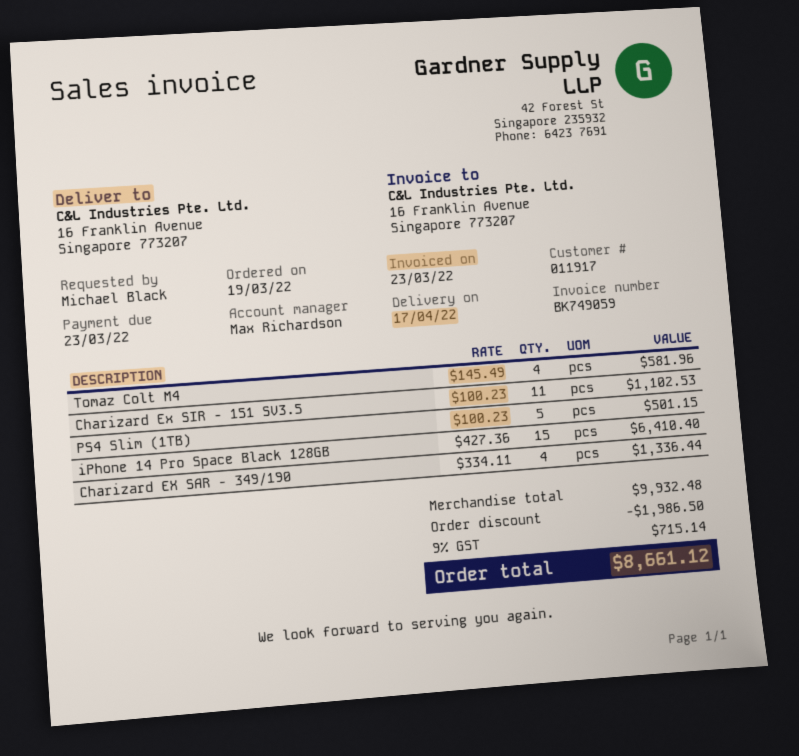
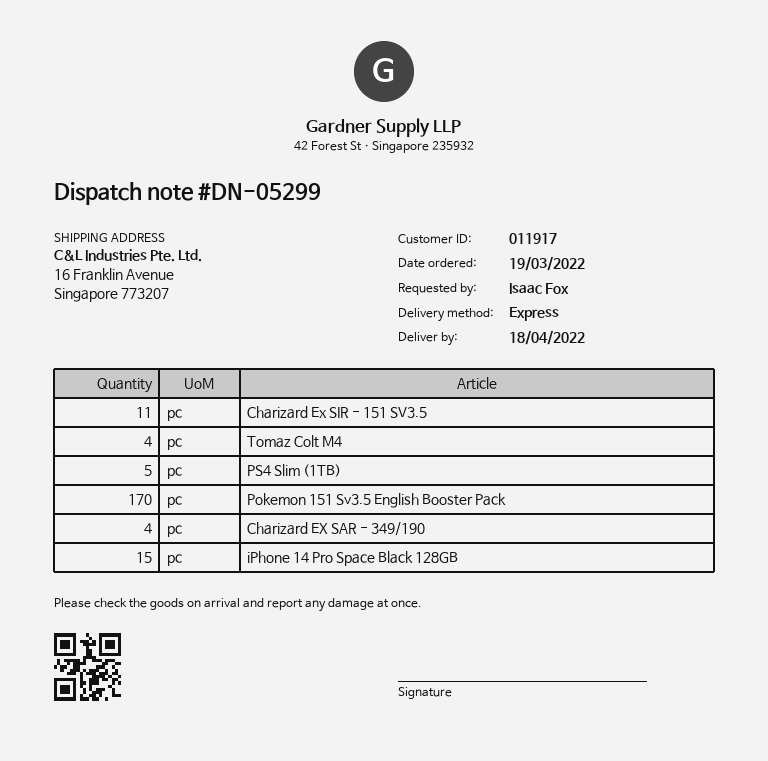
delivery date: 2022-04-17 -> 2022-04-18
ordered by: Michael Black -> Isaac Fox
Pokemon 151 Sv3.5 English Booster Pack: none -> 170

